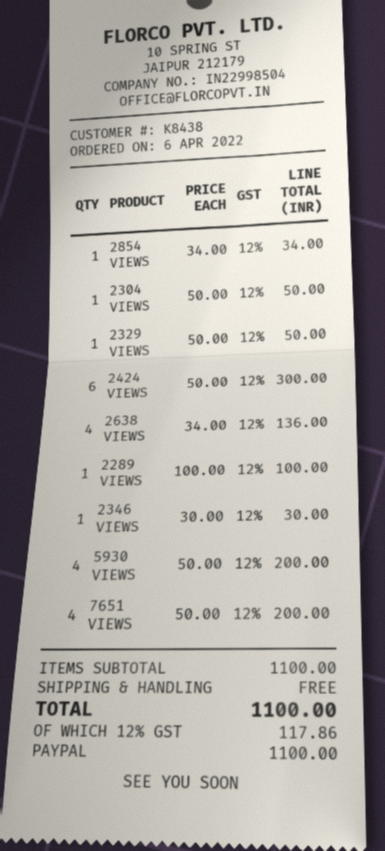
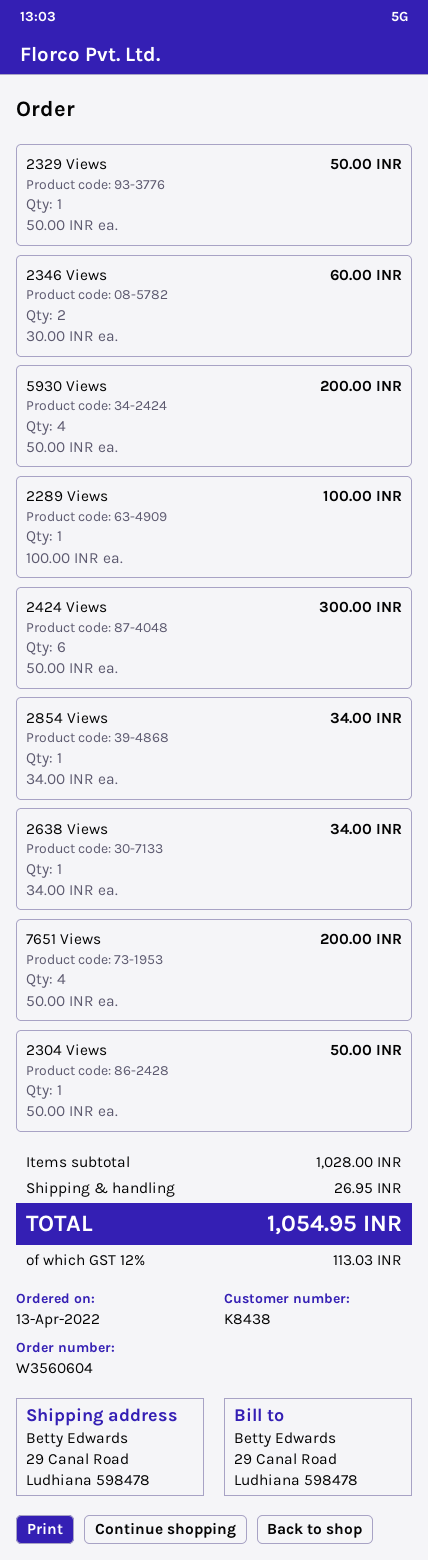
order date: 2022-04-06 -> 2022-04-13
2638 VIEWS: 4 x 34.00 = 136.00 -> 1 x 34.00 = 34.00
2346 VIEWS: 1 x 30.00 = 30.00 -> 2 x 30.00 = 60.00
subtotal: 1100.00 -> 1028.00
shipping: 0.00 -> 26.95
tax: 12% = 117.86 -> 12% = 113.03
total: 1100.00 -> 1054.95

